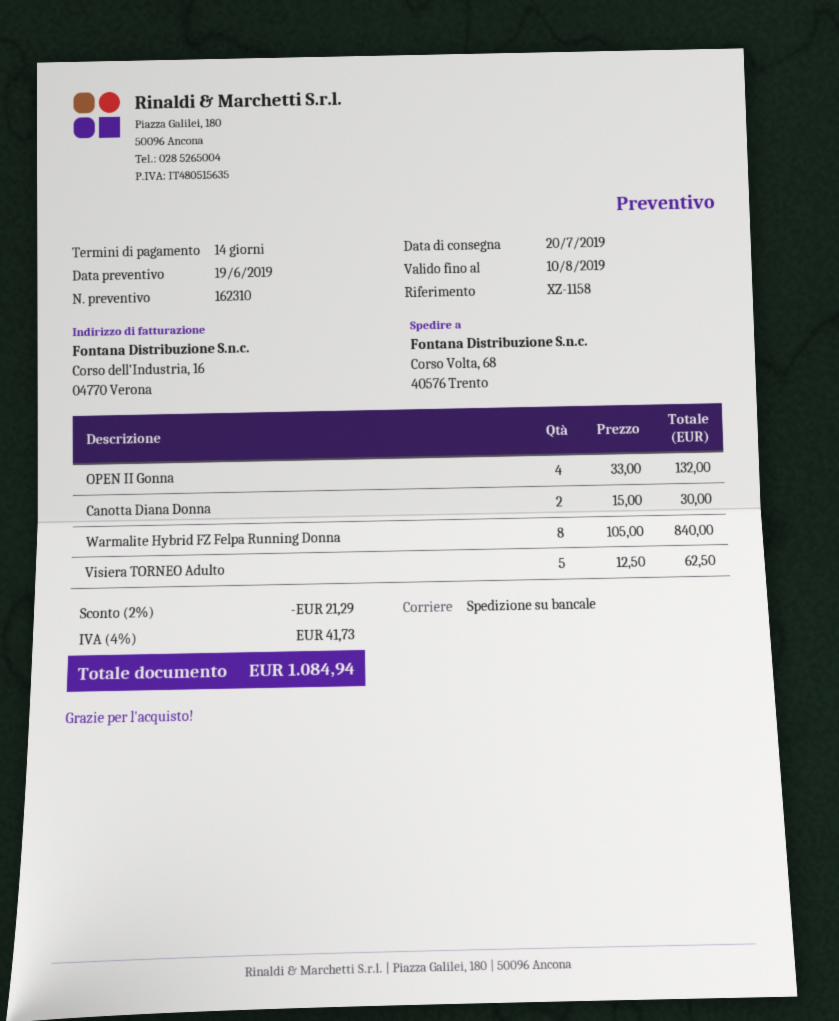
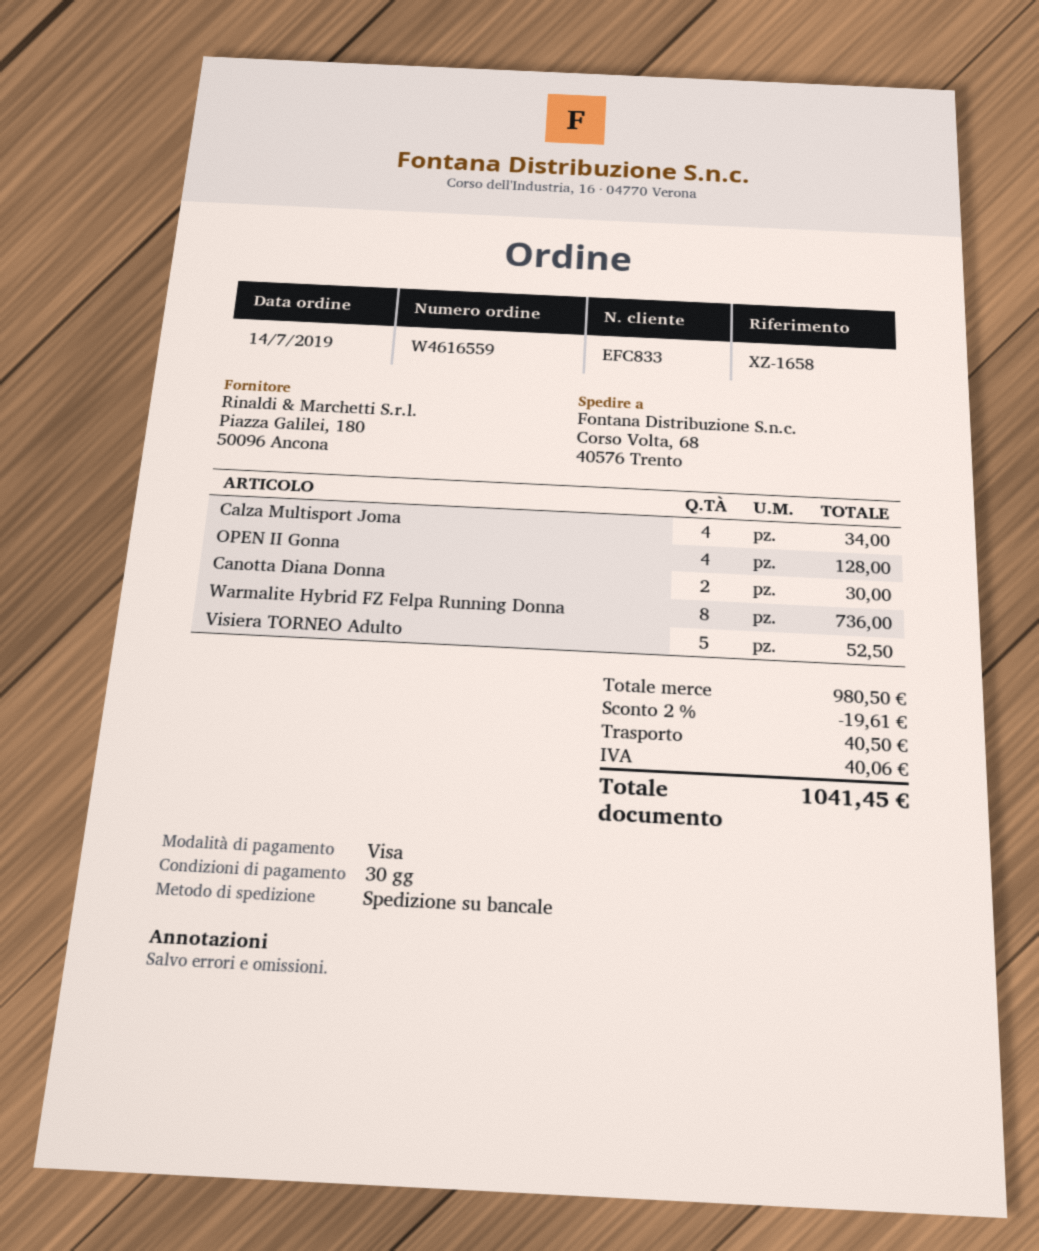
payment terms: 14 days -> 30 days
reference: XZ-1158 -> XZ-1658
OPEN II Gonna: 4 for 132.00 -> 4 for 128.00
Warmalite Hybrid FZ Felpa Running Donna: 8 for 840.00 -> 8 for 736.00
Visiera TORNEO Adulto: 5 for 62.50 -> 5 for 52.50
Calza Multisport Joma: none -> 4 for 34.00
discount: 2% = 21.29 -> 2% = 19.61
shipping: none -> 40.50
tax: 41.73 -> 40.06
total: 1084.94 -> 1041.45

